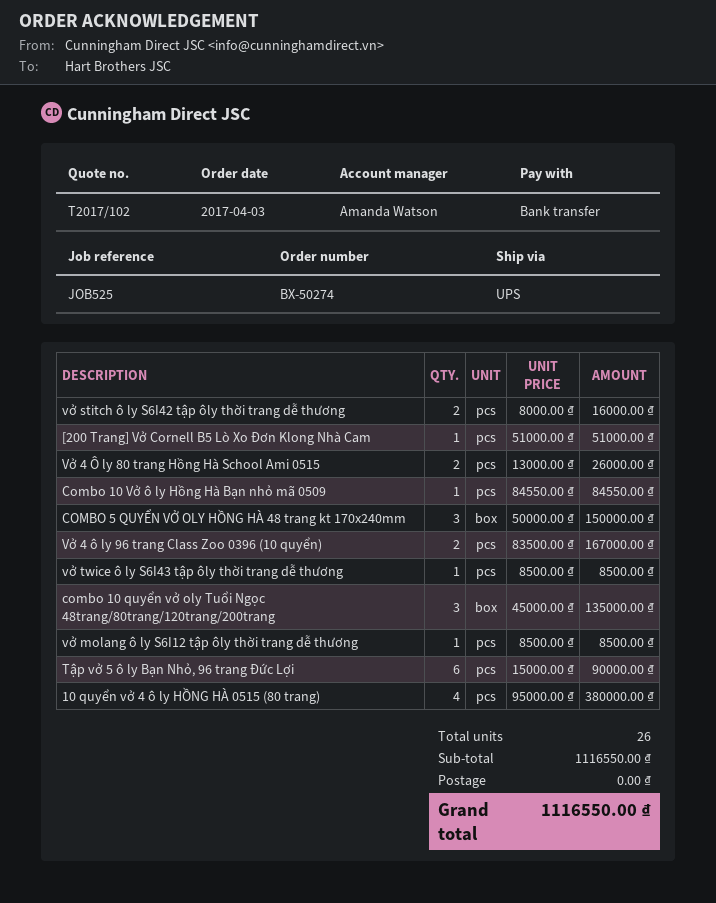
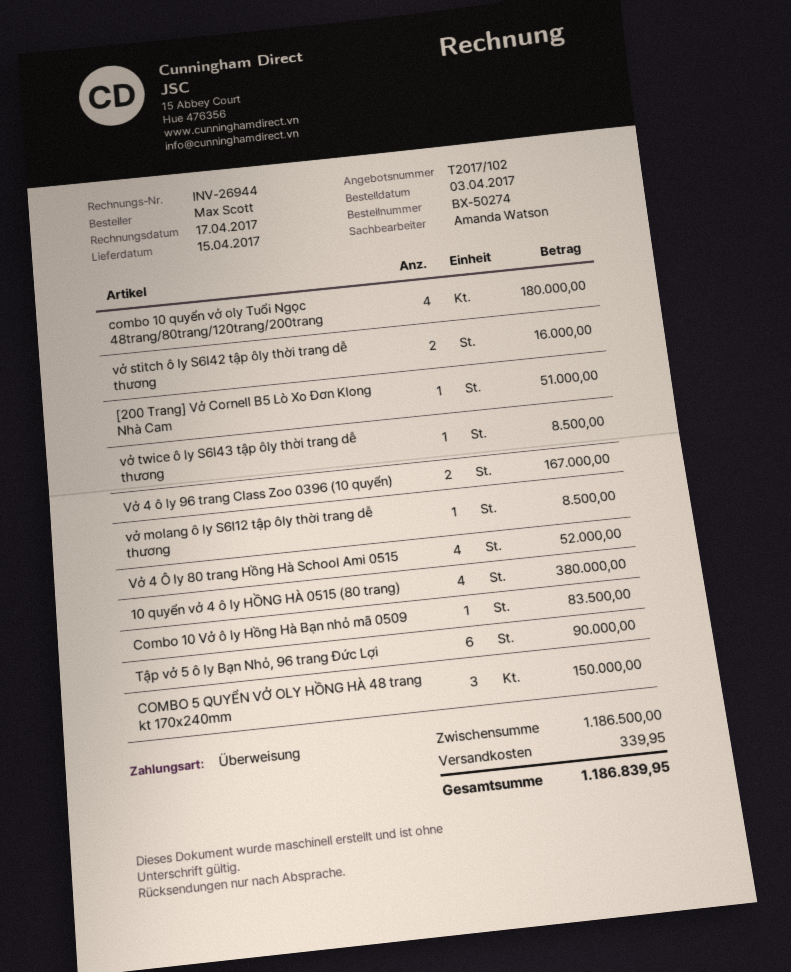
Vở 4 Ô ly 80 trang Hồng Hà School Ami 0515: 2 for 26000.00 -> 4 for 52000.00
Combo 10 Vở ô ly Hồng Hà Bạn nhỏ mã 0509: 1 for 84550.00 -> 1 for 83500.00
combo 10 quyển vở oly Tuổi Ngọc 48trang/80trang/120trang/200trang: 3 for 135000.00 -> 4 for 180000.00
subtotal: 1116550.00 -> 1186500.00
shipping: 0.00 -> 339.95
total: 1116550.00 -> 1186839.95

